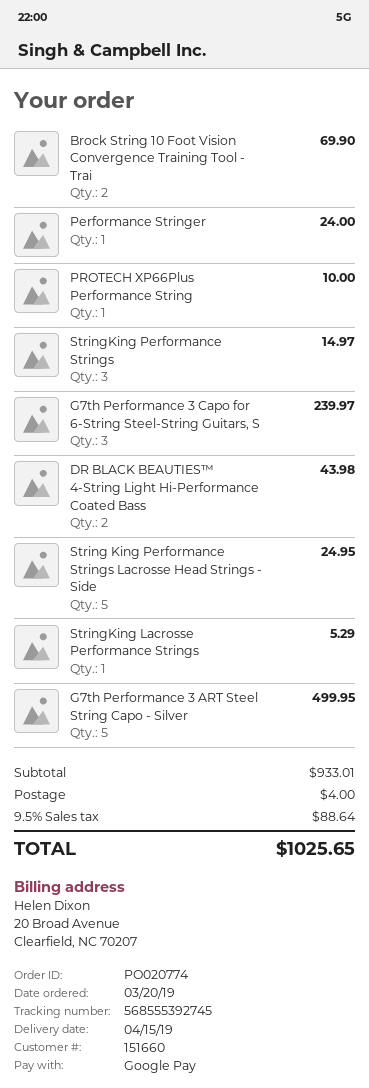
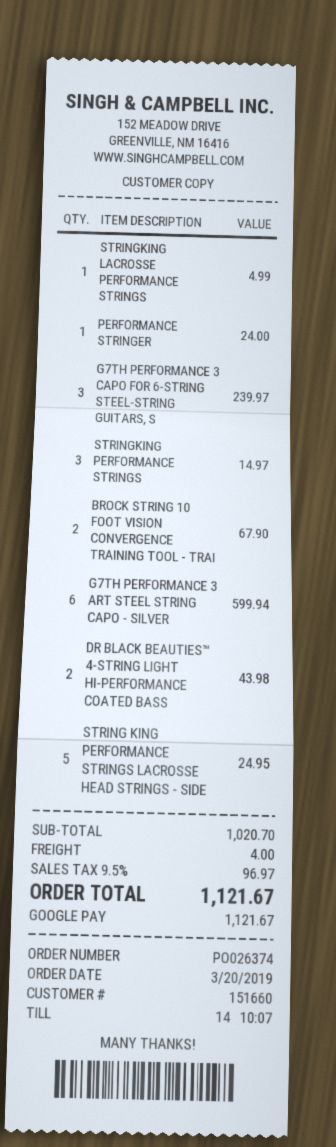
order number: PO020774 -> PO026374
Brock String 10 Foot Vision Convergence Training Tool - Trai: 2 for 69.90 -> 2 for 67.90
PROTECH XP66Plus Performance String: 1 for 10.00 -> none
StringKing Lacrosse Performance Strings: 1 for 5.29 -> 1 for 4.99
G7th Performance 3 ART Steel String Capo - Silver: 5 for 499.95 -> 6 for 599.94
subtotal: 933.01 -> 1020.70
tax: 9.5% = 88.64 -> 9.5% = 96.97
total: 1025.65 -> 1121.67

